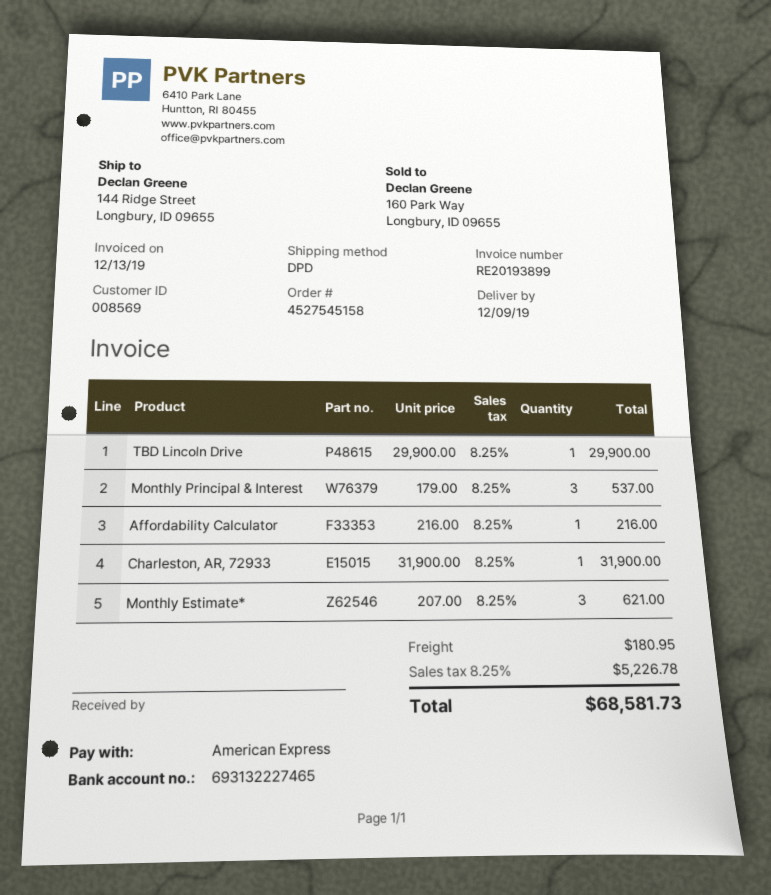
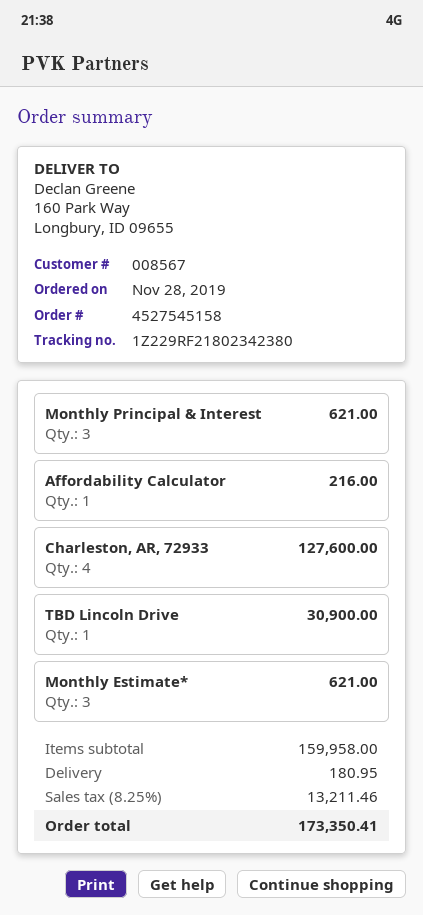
customer number: 008569 -> 008567
ship to: 144 Ridge Street, Longbury, ID 09655 -> 160 Park Way, Longbury, ID 09655
TBD Lincoln Drive: 1 for 29900.00 -> 1 for 30900.00
Monthly Principal & Interest: 3 for 537.00 -> 3 for 621.00
Charleston, AR, 72933: 1 for 31900.00 -> 4 for 127600.00
tax: 8.25% = 5226.78 -> 8.25% = 13211.46
total: 68581.73 -> 173350.41

